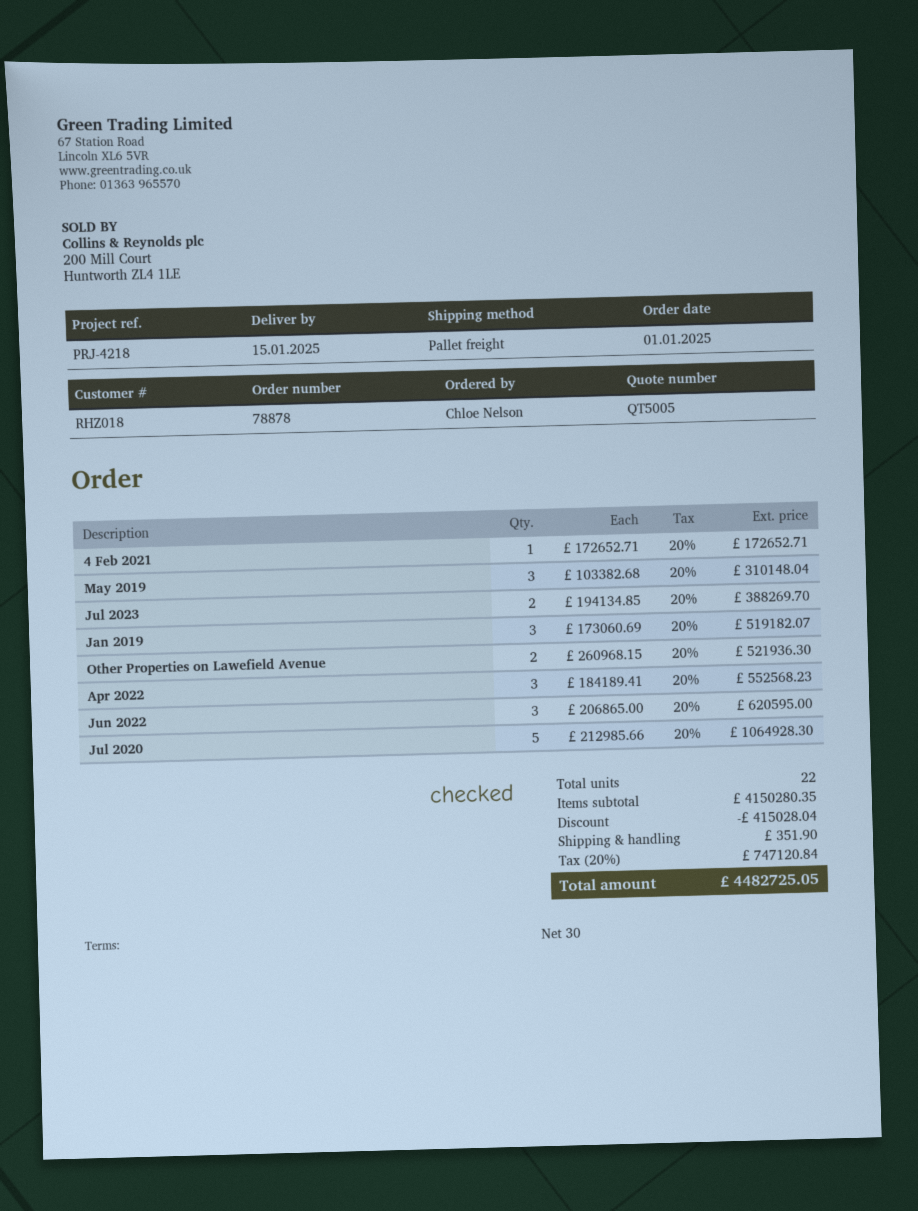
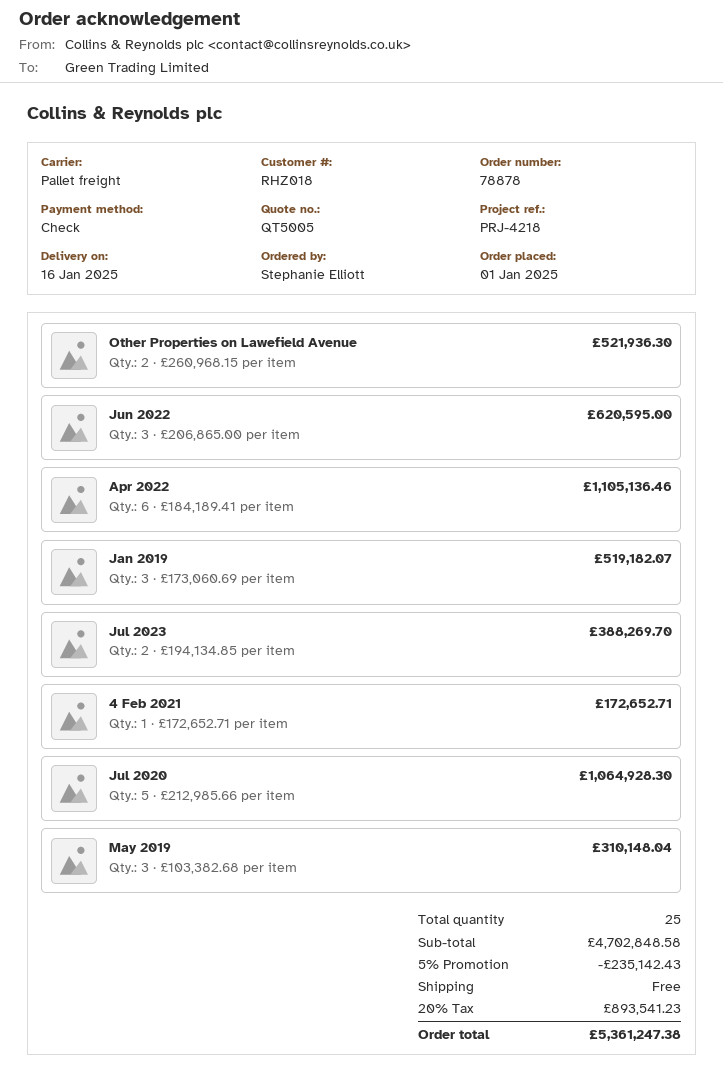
delivery date: 2025-01-15 -> 2025-01-16
ordered by: Chloe Nelson -> Stephanie Elliott
Apr 2022: 3 x 184189.41 = 552568.23 -> 6 x 184189.41 = 1105136.46
total quantity: 22 -> 25
subtotal: 4150280.35 -> 4702848.58
discount: 415028.04 -> 235142.43
shipping: 351.90 -> 0.00
tax: 20% = 747120.84 -> 20% = 893541.23
total: 4482725.05 -> 5361247.38

